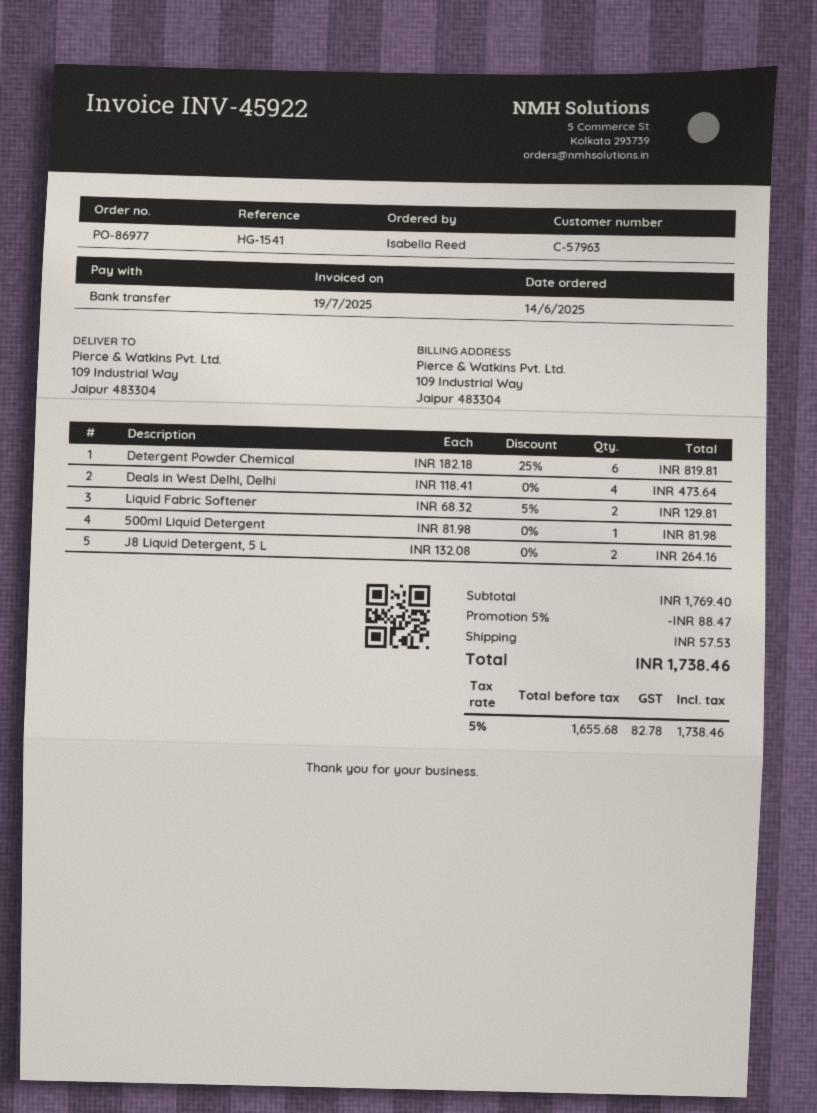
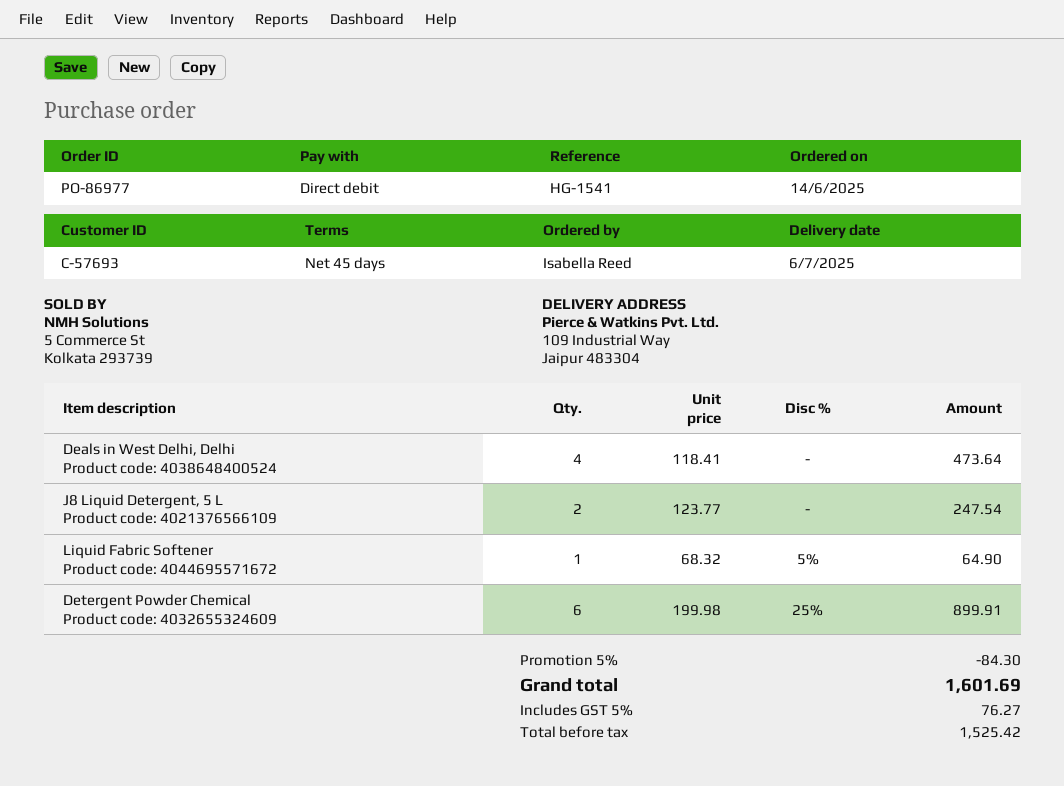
customer number: C-57963 -> C-57693
payment method: bank transfer -> direct debit
Detergent Powder Chemical: 6 x 182.18 - 25% = 819.81 -> 6 x 199.98 - 25% = 899.91
Liquid Fabric Softener: 2 x 68.32 - 5% = 129.81 -> 1 x 68.32 - 5% = 64.90
500ml Liquid Detergent: 1 x 81.98 = 81.98 -> none
J8 Liquid Detergent, 5 L: 2 x 132.08 = 264.16 -> 2 x 123.77 = 247.54
discount: 5% = 88.47 -> 5% = 84.30
shipping: 57.53 -> none
net: 1655.68 -> 1525.42
tax: 5% = 82.78 -> 5% = 76.27
total: 1738.46 -> 1601.69

